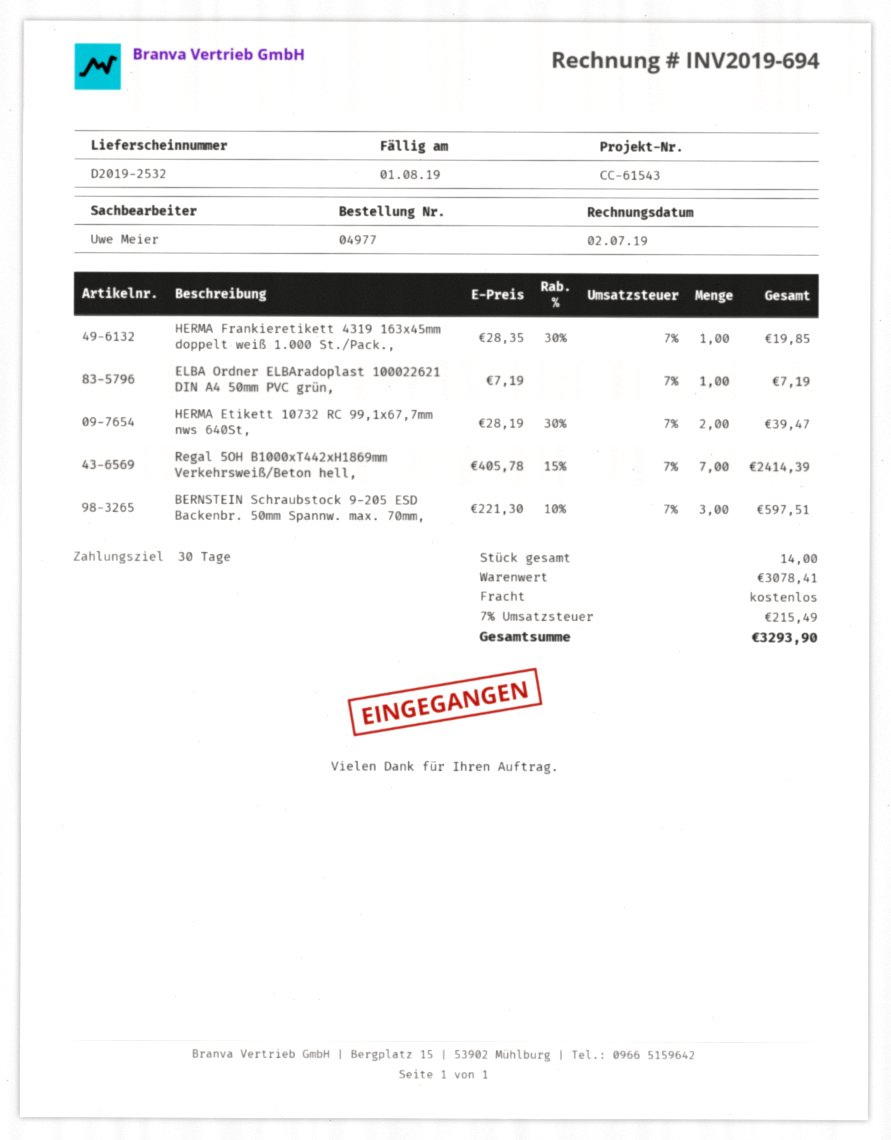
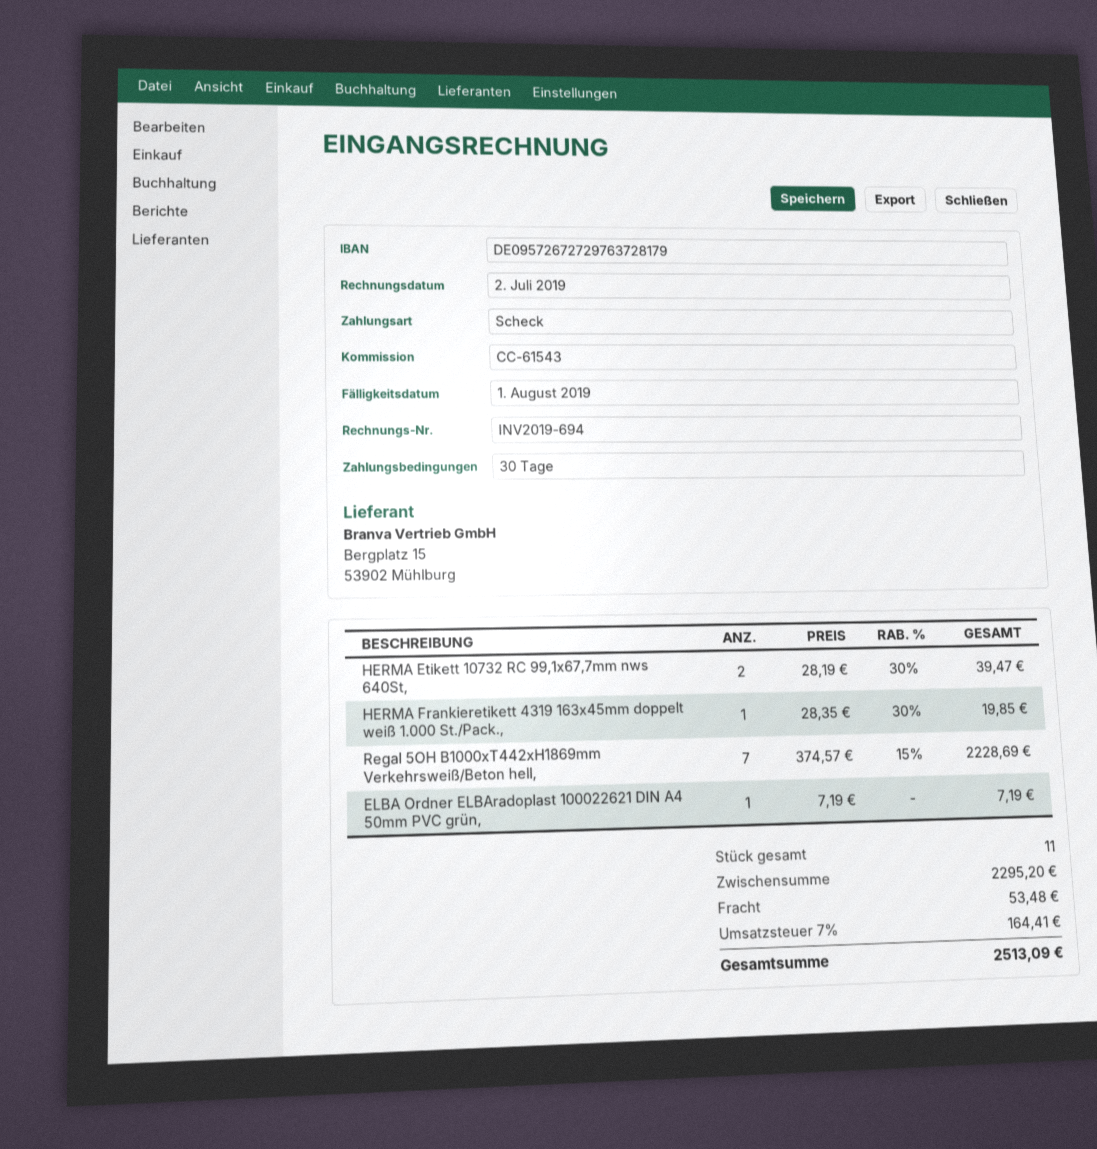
Regal 5OH B1000xT442xH1869mm Verkehrsweiß/Beton hell,: 7 x 405.78 - 15% = 2414.39 -> 7 x 374.57 - 15% = 2228.69
BERNSTEIN Schraubstock 9-205 ESD Backenbr. 50mm Spannw. max. 70mm,: 3 x 221.30 - 10% = 597.51 -> none
total quantity: 14 -> 11
subtotal: 3078.41 -> 2295.20
shipping: 0.00 -> 53.48
tax: 7% = 215.49 -> 7% = 164.41
total: 3293.90 -> 2513.09

